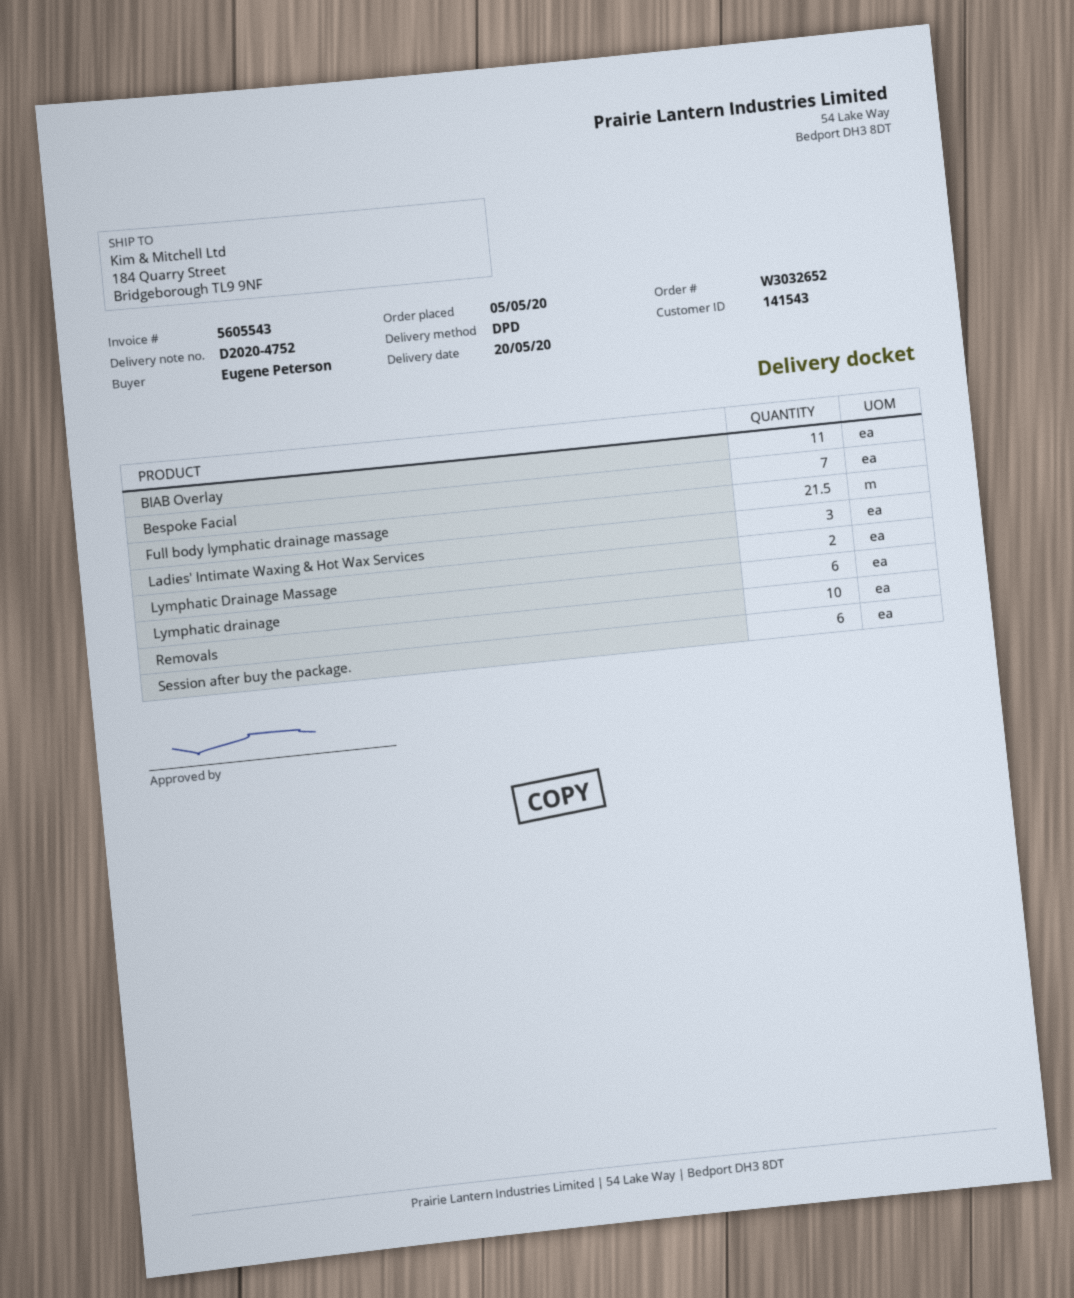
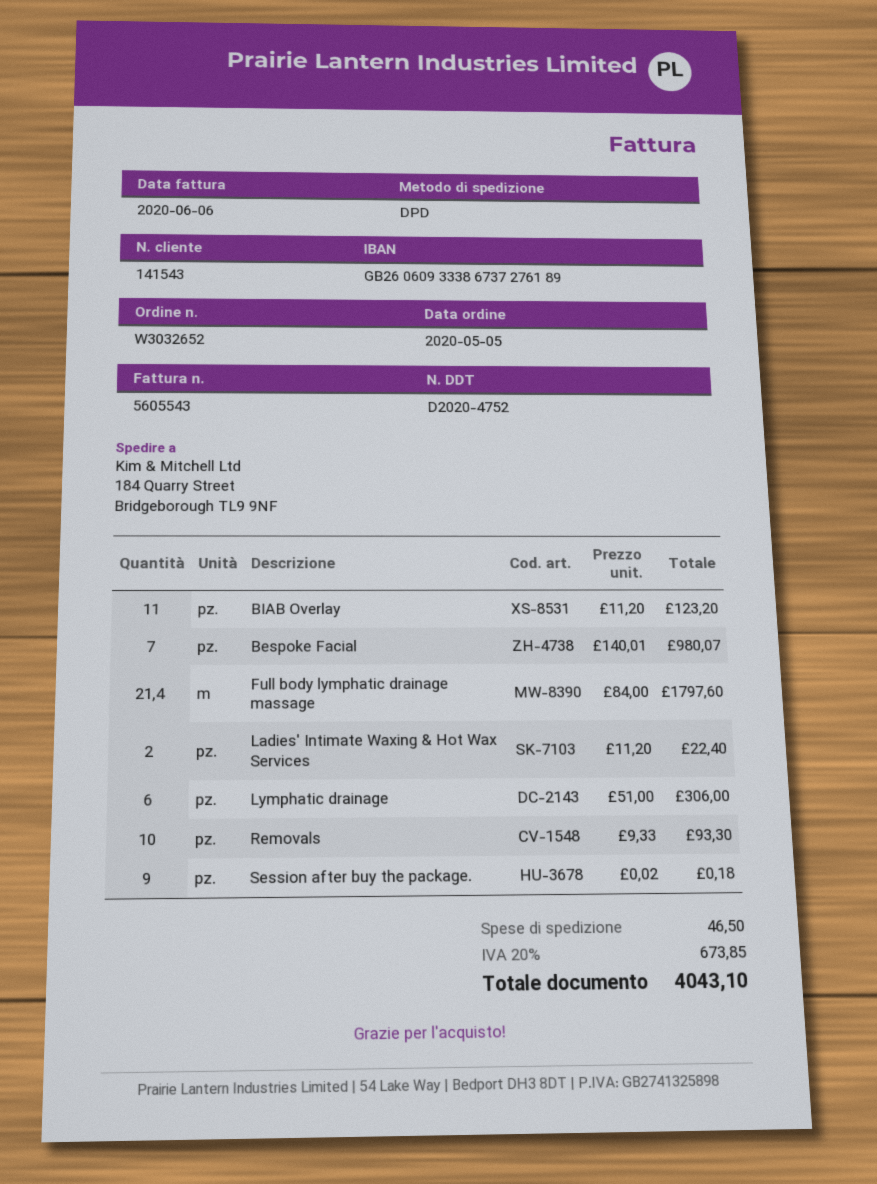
Full body lymphatic drainage massage: 21.5 -> 21.4
Ladies' Intimate Waxing & Hot Wax Services: 3 -> 2
Lymphatic Drainage Massage: 2 -> none
Session after buy the package.: 6 -> 9

